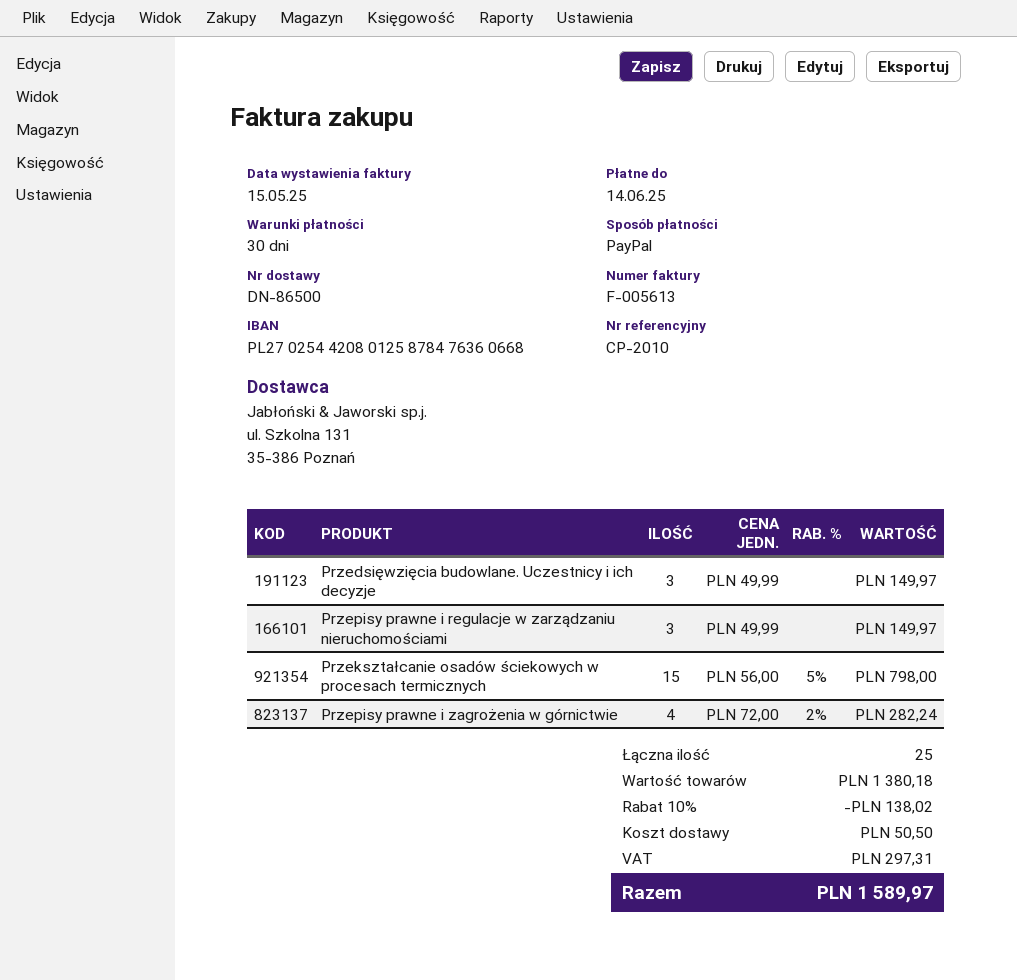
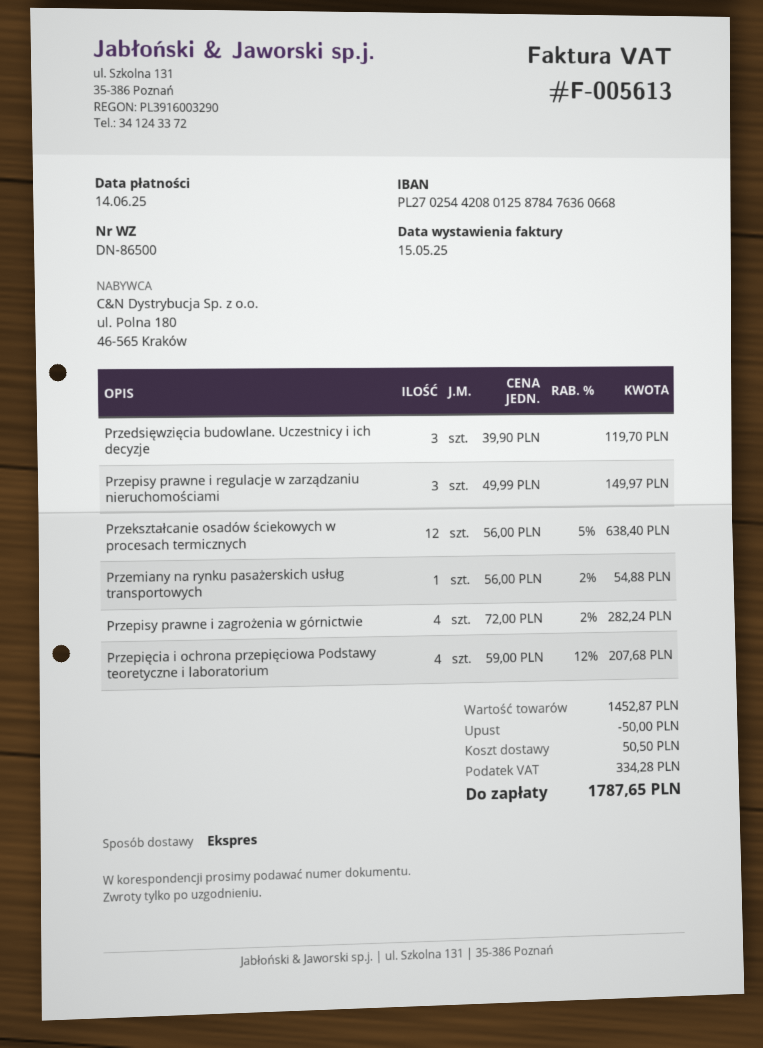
Przedsięwzięcia budowlane. Uczestnicy i ich decyzje: 3 x 49.99 = 149.97 -> 3 x 39.90 = 119.70
Przekształcanie osadów ściekowych w procesach termicznych: 15 x 56.00 - 5% = 798.00 -> 12 x 56.00 - 5% = 638.40
Przemiany na rynku pasażerskich usług transportowych: none -> 1 x 56.00 - 2% = 54.88
Przepięcia i ochrona przepięciowa Podstawy teoretyczne i laboratorium: none -> 4 x 59.00 - 12% = 207.68
subtotal: 1380.18 -> 1452.87
discount: 138.02 -> 50.00
tax: 297.31 -> 334.28
total: 1589.97 -> 1787.65

